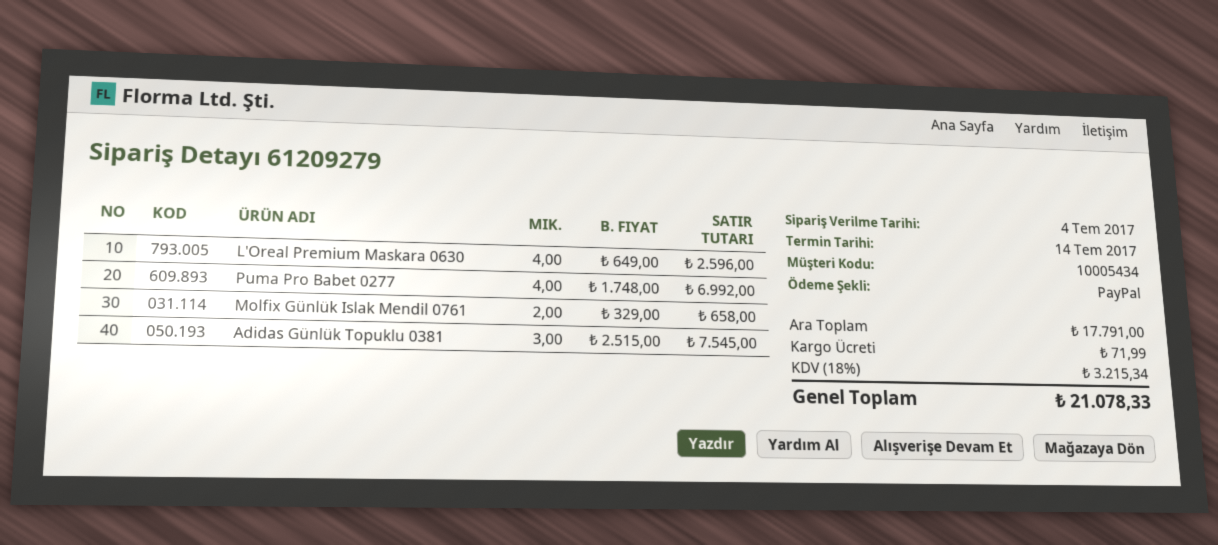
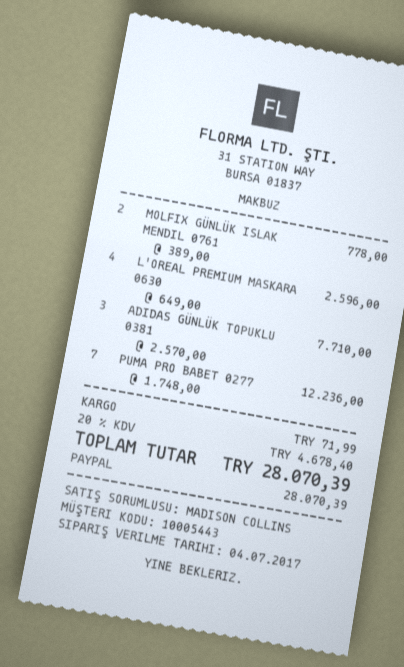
customer number: 10005434 -> 10005443
Puma Pro Babet 0277: 4 x 1748.00 = 6992.00 -> 7 x 1748.00 = 12236.00
Molfix Günlük Islak Mendil 0761: 2 x 329.00 = 658.00 -> 2 x 389.00 = 778.00
Adidas Günlük Topuklu 0381: 3 x 2515.00 = 7545.00 -> 3 x 2570.00 = 7710.00
tax: 18% = 3215.34 -> 20% = 4678.40
total: 21078.33 -> 28070.39

